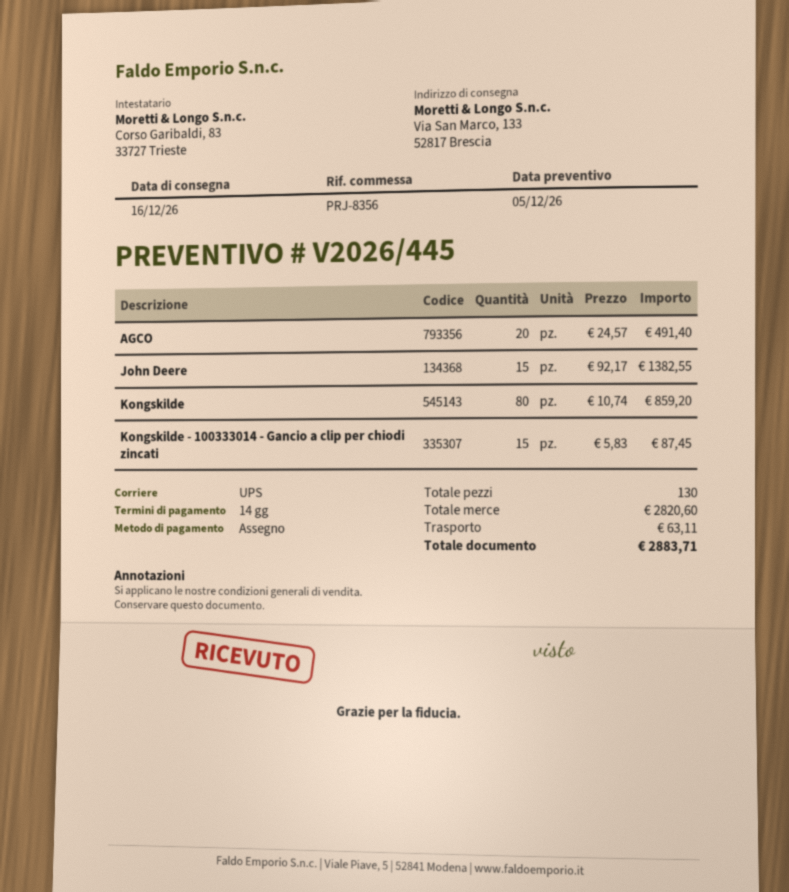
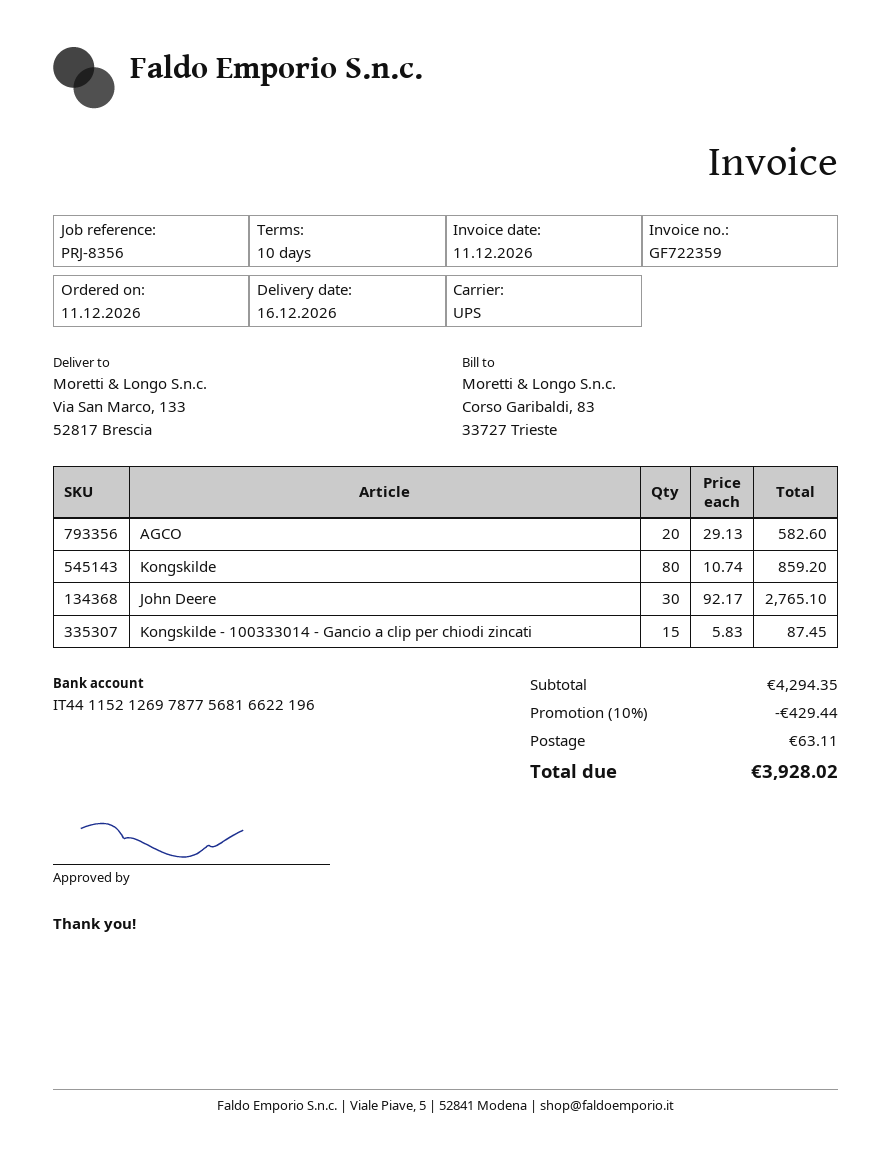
payment terms: 14 days -> 10 days
AGCO: 20 x 24.57 = 491.40 -> 20 x 29.13 = 582.60
John Deere: 15 x 92.17 = 1382.55 -> 30 x 92.17 = 2765.10
subtotal: 2820.60 -> 4294.35
discount: none -> 10% = 429.44
total: 2883.71 -> 3928.02

